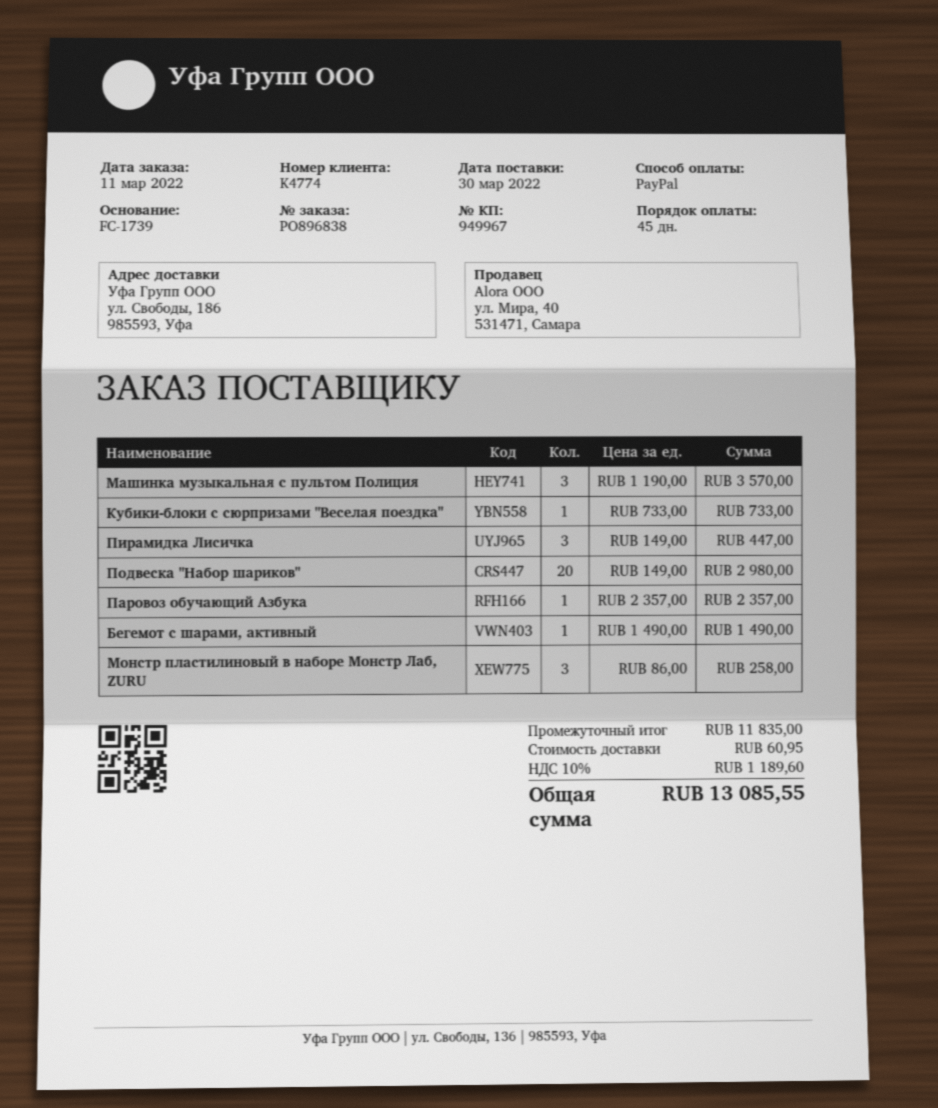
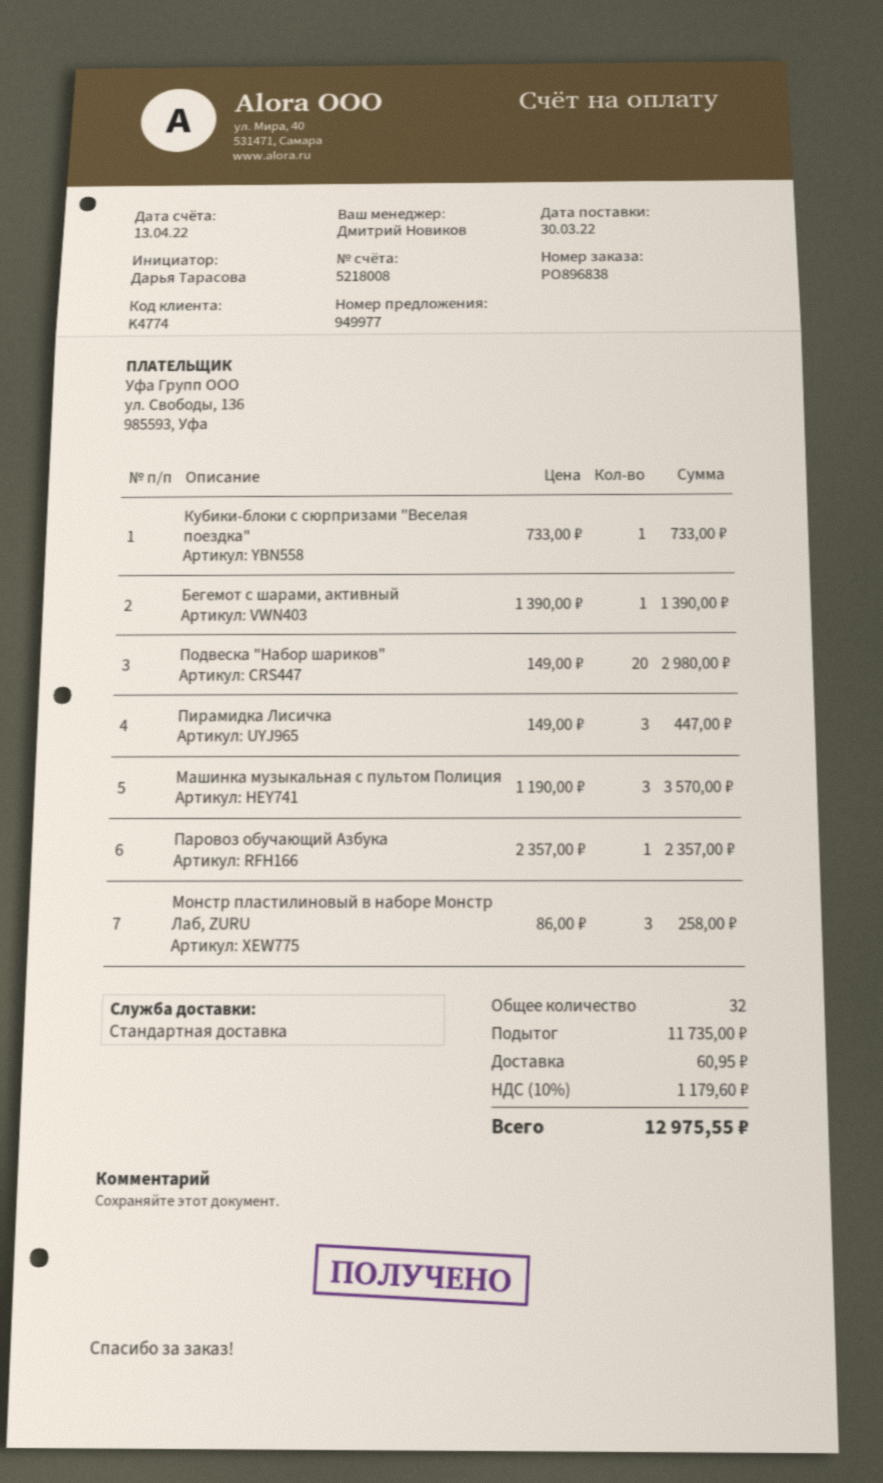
quote number: 949967 -> 949977
Бегемот с шарами, активный: 1 x 1490.00 = 1490.00 -> 1 x 1390.00 = 1390.00
subtotal: 11835.00 -> 11735.00
tax: 10% = 1189.60 -> 10% = 1179.60
total: 13085.55 -> 12975.55

